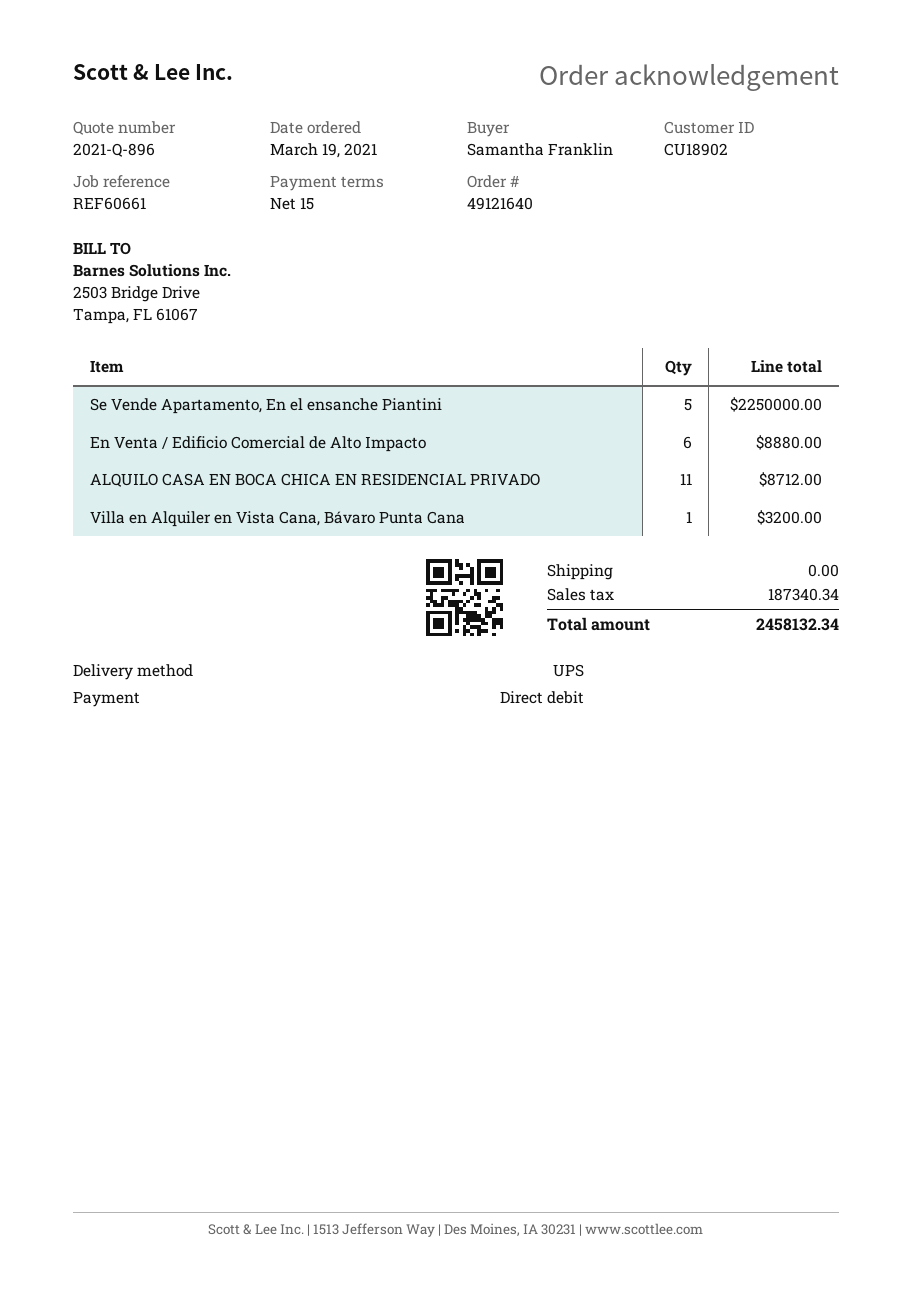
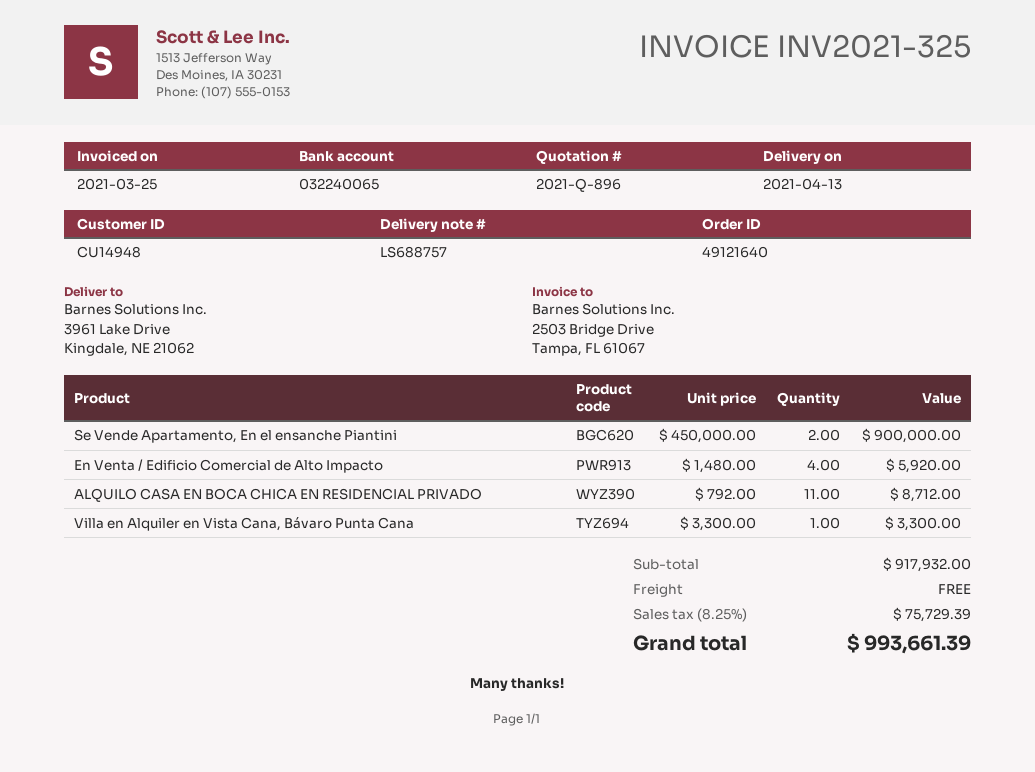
customer number: CU18902 -> CU14948
Se Vende Apartamento, En el ensanche Piantini: 5 for 2250000.00 -> 2 for 900000.00
En Venta / Edificio Comercial de Alto Impacto: 6 for 8880.00 -> 4 for 5920.00
Villa en Alquiler en Vista Cana, Bávaro Punta Cana: 1 for 3200.00 -> 1 for 3300.00
tax: 187340.34 -> 75729.39
total: 2458132.34 -> 993661.39

